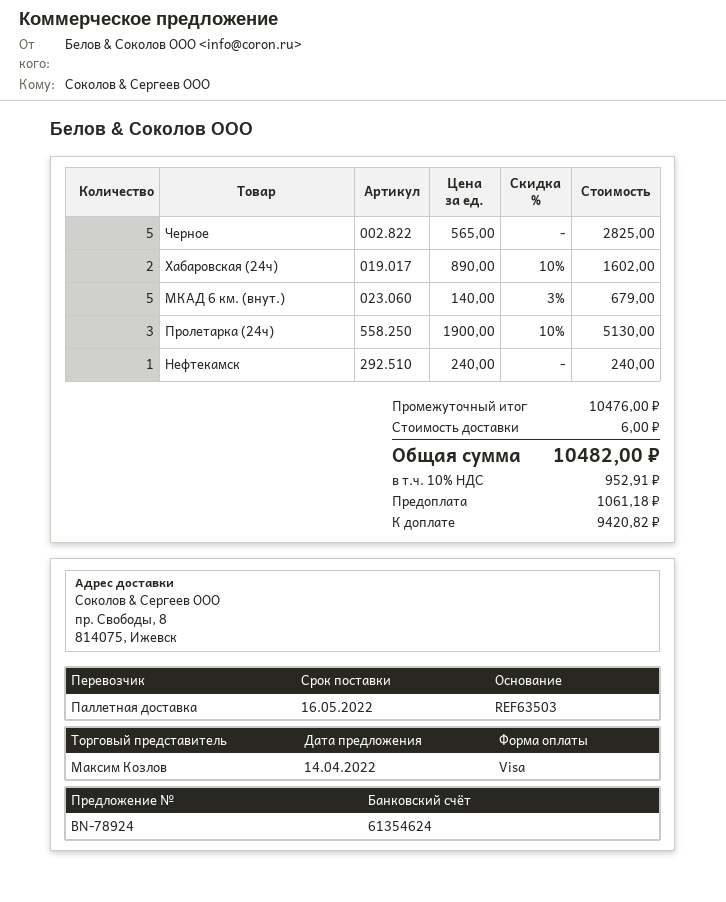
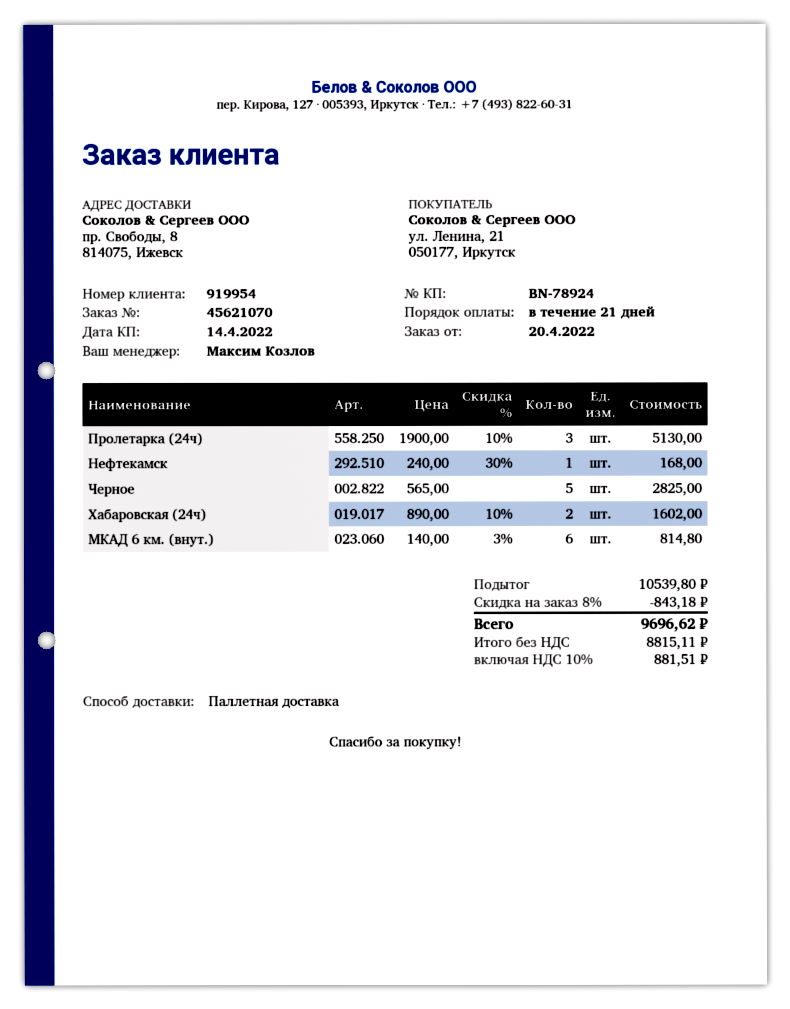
МКАД 6 км. (внут.): 5 x 140.00 - 3% = 679.00 -> 6 x 140.00 - 3% = 814.80
Нефтекамск: 1 x 240.00 = 240.00 -> 1 x 240.00 - 30% = 168.00
subtotal: 10476.00 -> 10539.80
discount: none -> 8% = 843.18
shipping: 6.00 -> none
tax: 10% = 952.91 -> 10% = 881.51
total: 10482.00 -> 9696.62

